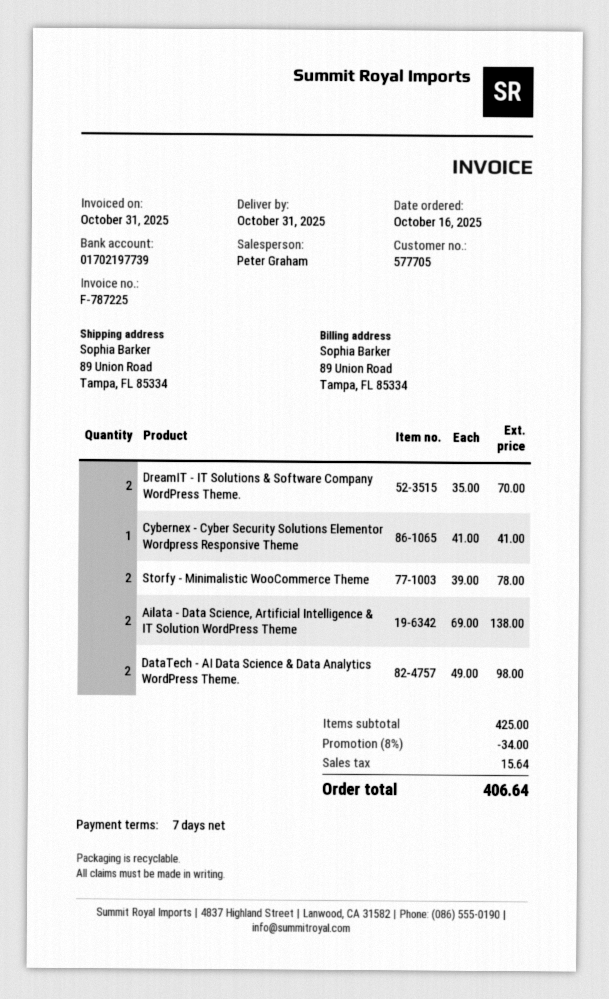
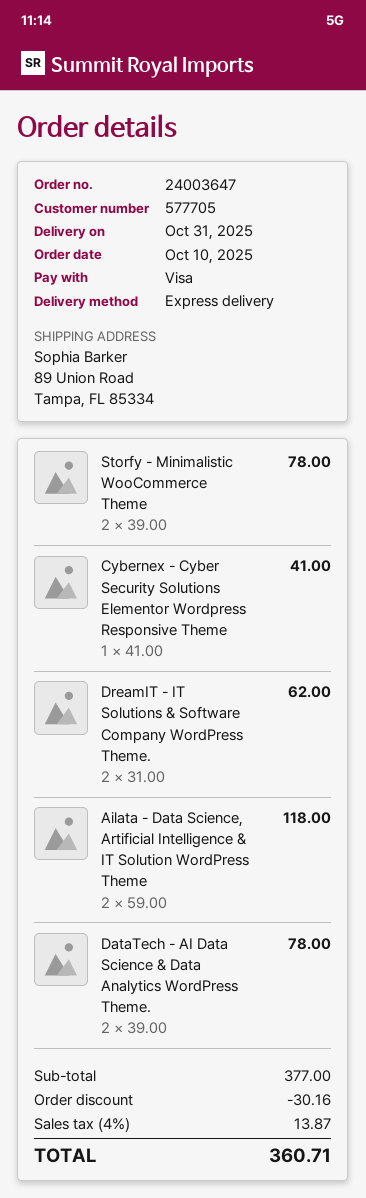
order date: 2025-10-16 -> 2025-10-10
DreamIT - IT Solutions & Software Company WordPress Theme.: 2 x 35.00 = 70.00 -> 2 x 31.00 = 62.00
Ailata - Data Science, Artificial Intelligence & IT Solution WordPress Theme: 2 x 69.00 = 138.00 -> 2 x 59.00 = 118.00
DataTech - AI Data Science & Data Analytics WordPress Theme.: 2 x 49.00 = 98.00 -> 2 x 39.00 = 78.00
subtotal: 425.00 -> 377.00
discount: 34.00 -> 30.16
tax: 15.64 -> 13.87
total: 406.64 -> 360.71

